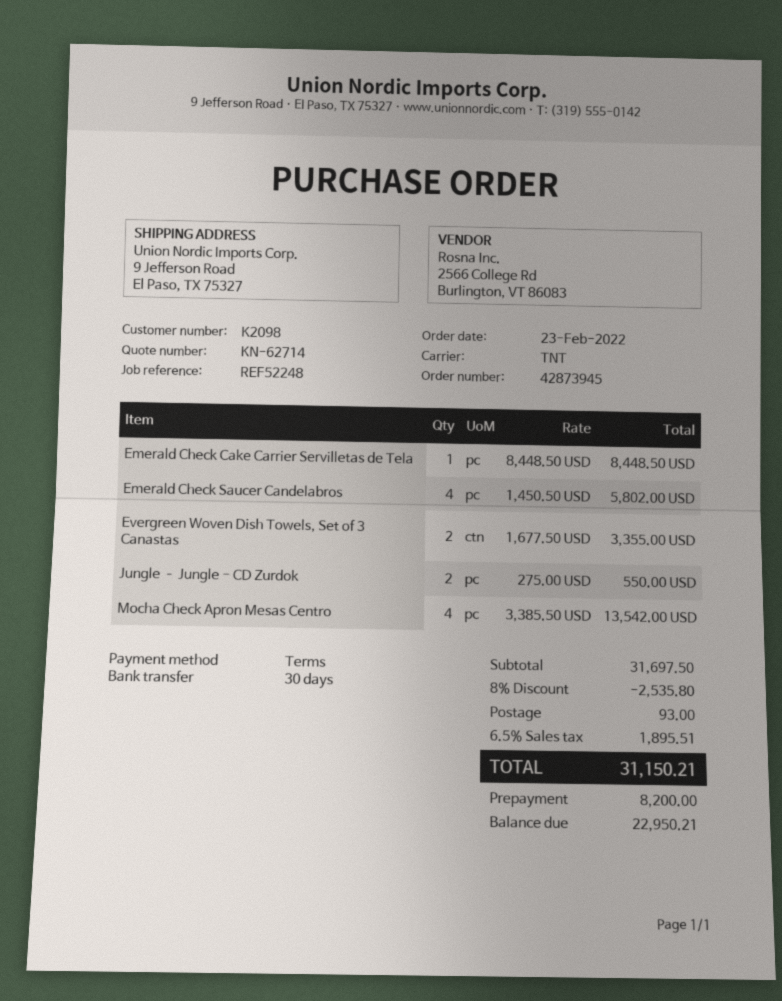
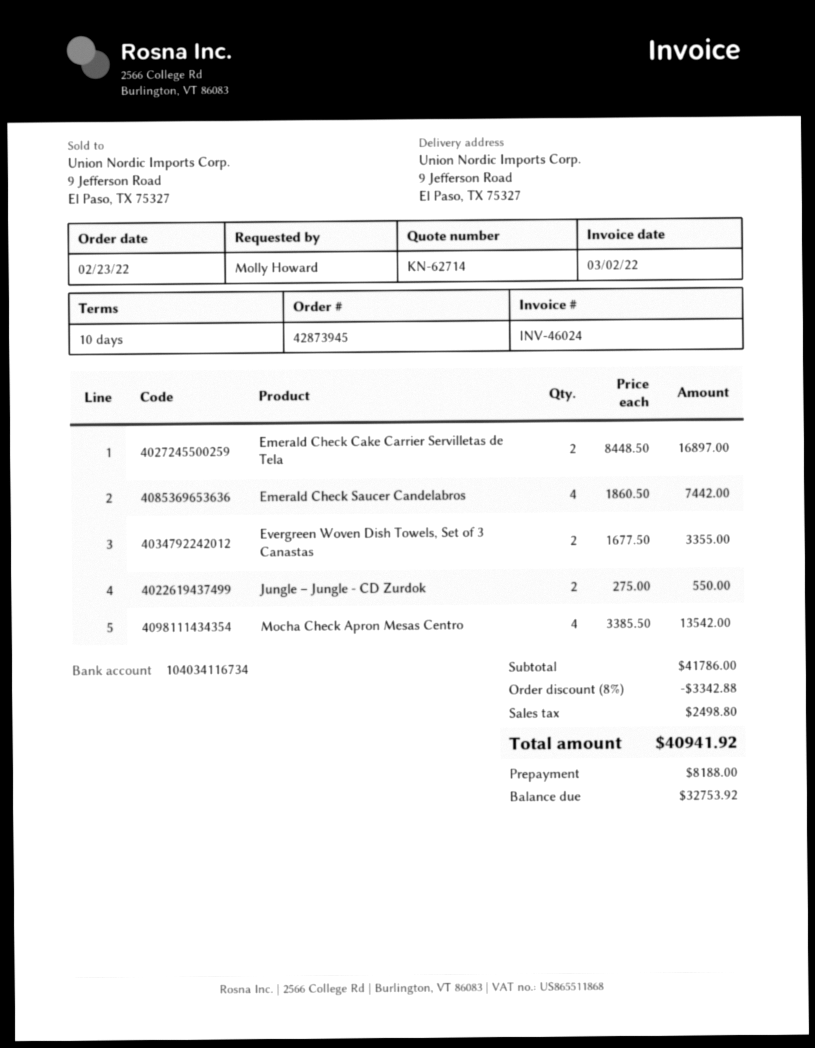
payment terms: 30 days -> 10 days
Emerald Check Cake Carrier Servilletas de Tela: 1 x 8448.50 = 8448.50 -> 2 x 8448.50 = 16897.00
Emerald Check Saucer Candelabros: 4 x 1450.50 = 5802.00 -> 4 x 1860.50 = 7442.00
subtotal: 31697.50 -> 41786.00
discount: 8% = 2535.80 -> 8% = 3342.88
shipping: 93.00 -> none
tax: 1895.51 -> 2498.80
total: 31150.21 -> 40941.92
deposit: 8200.00 -> 8188.00
balance: 22950.21 -> 32753.92

